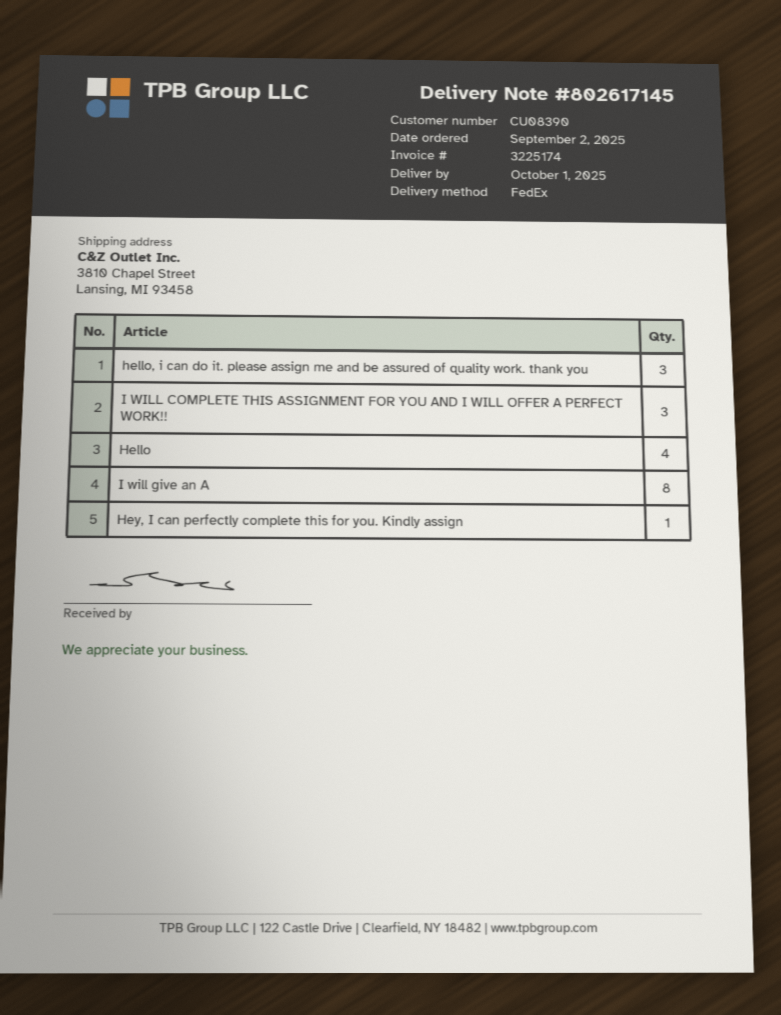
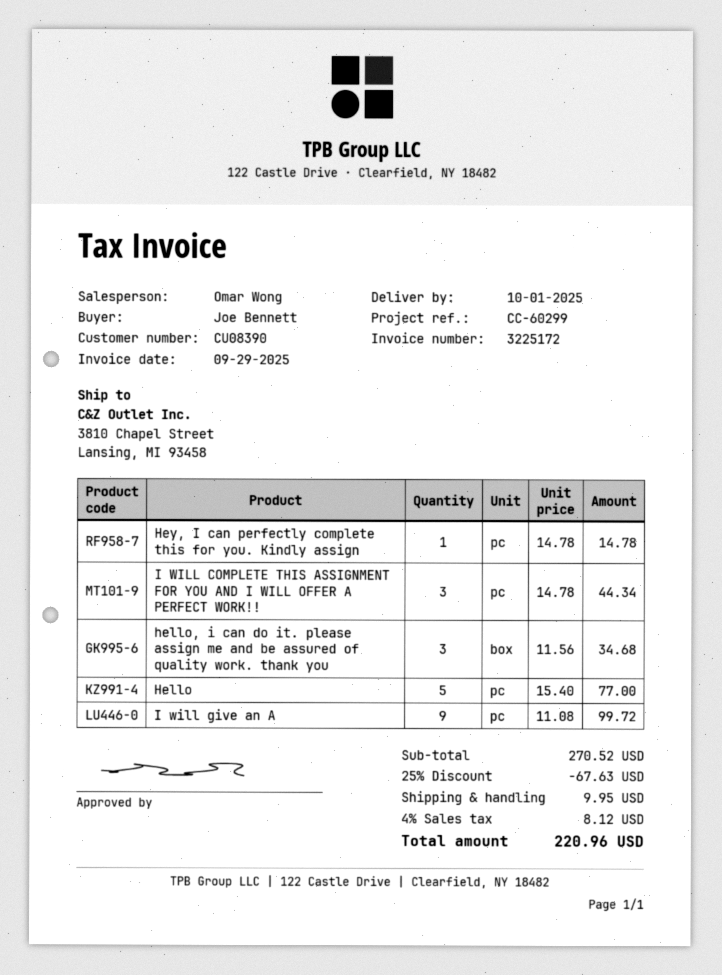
invoice number: 3225174 -> 3225172
Hello: 4 -> 5
I will give an A: 8 -> 9

